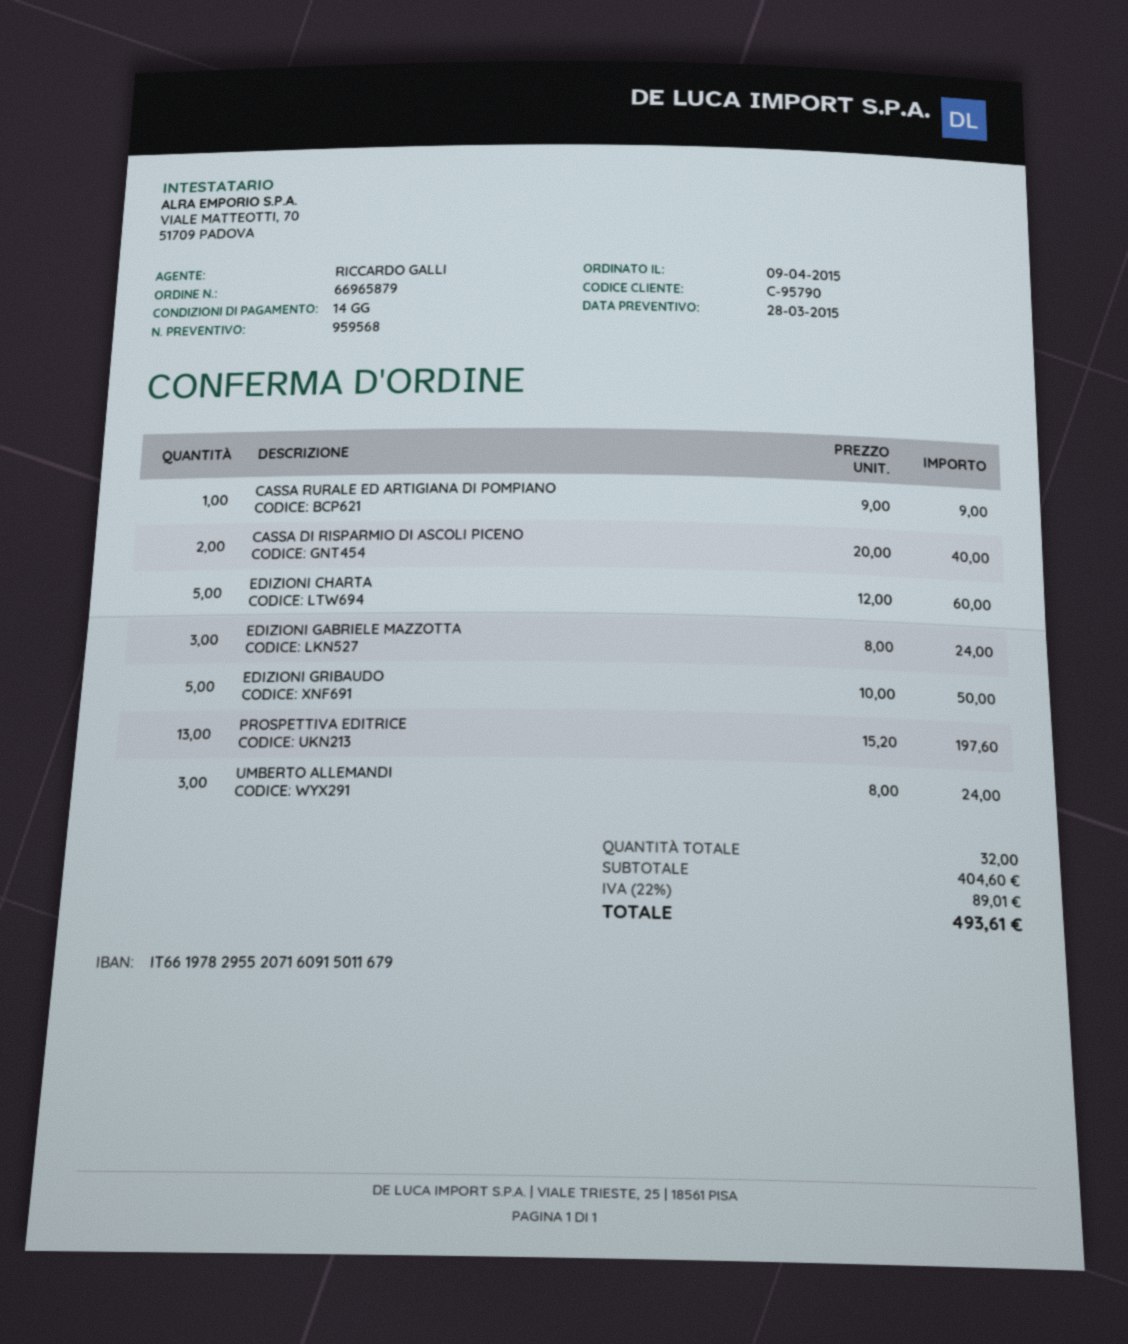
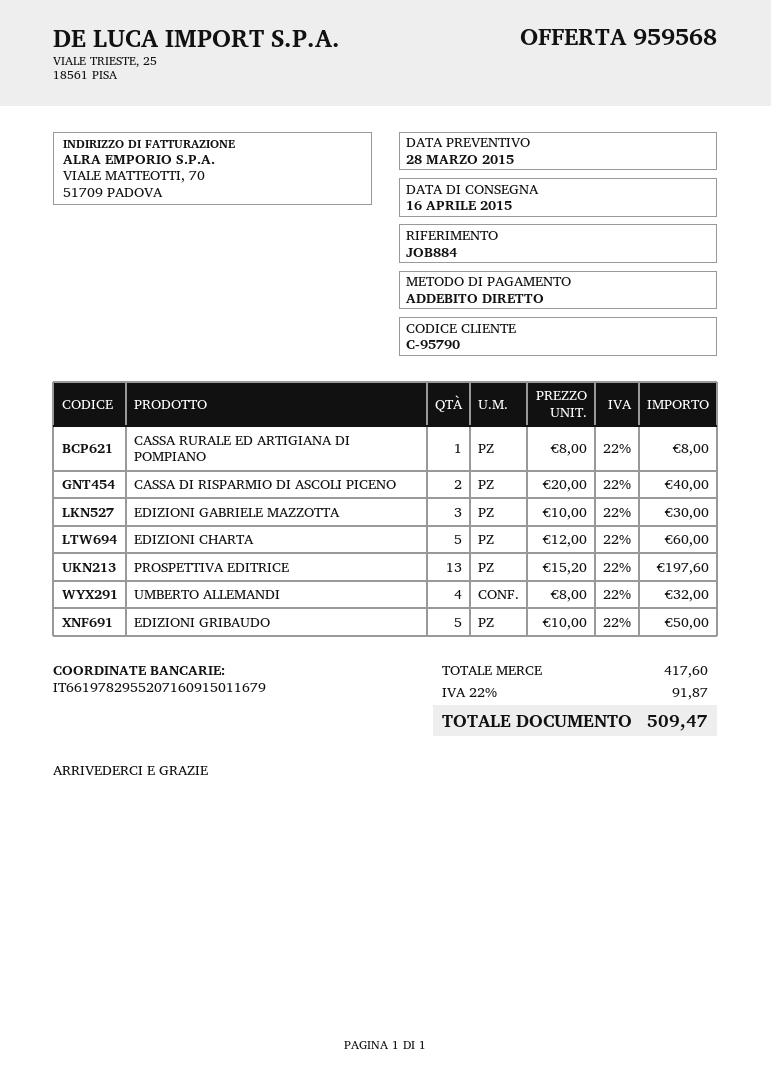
CASSA RURALE ED ARTIGIANA DI POMPIANO: 1 x 9.00 = 9.00 -> 1 x 8.00 = 8.00
EDIZIONI GABRIELE MAZZOTTA: 3 x 8.00 = 24.00 -> 3 x 10.00 = 30.00
UMBERTO ALLEMANDI: 3 x 8.00 = 24.00 -> 4 x 8.00 = 32.00
subtotal: 404.60 -> 417.60
tax: 22% = 89.01 -> 22% = 91.87
total: 493.61 -> 509.47

